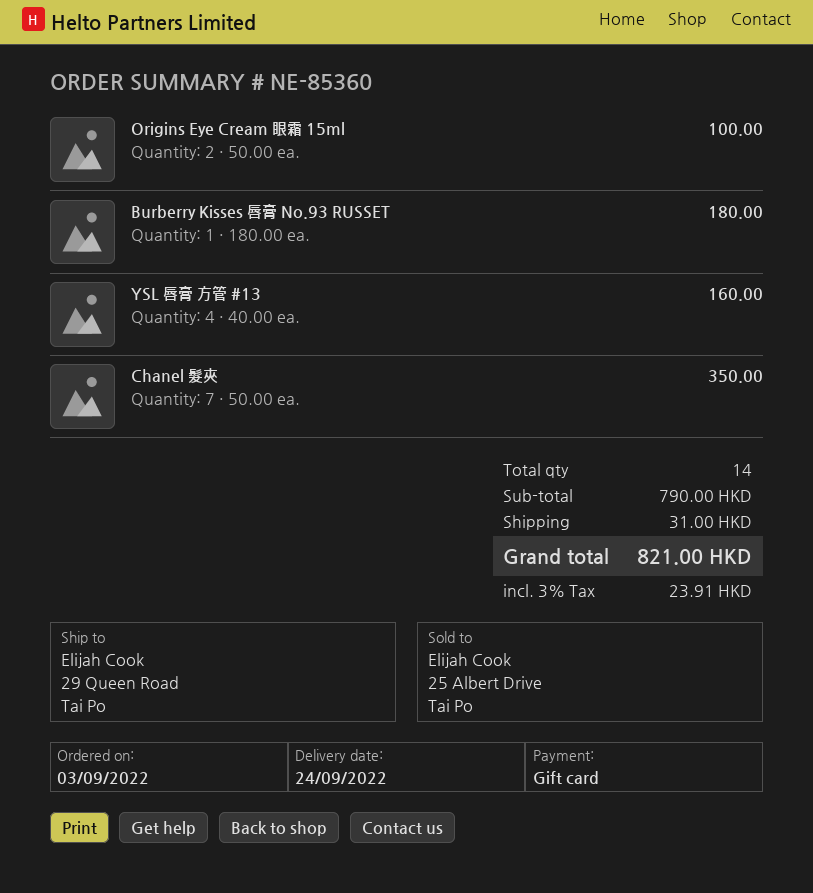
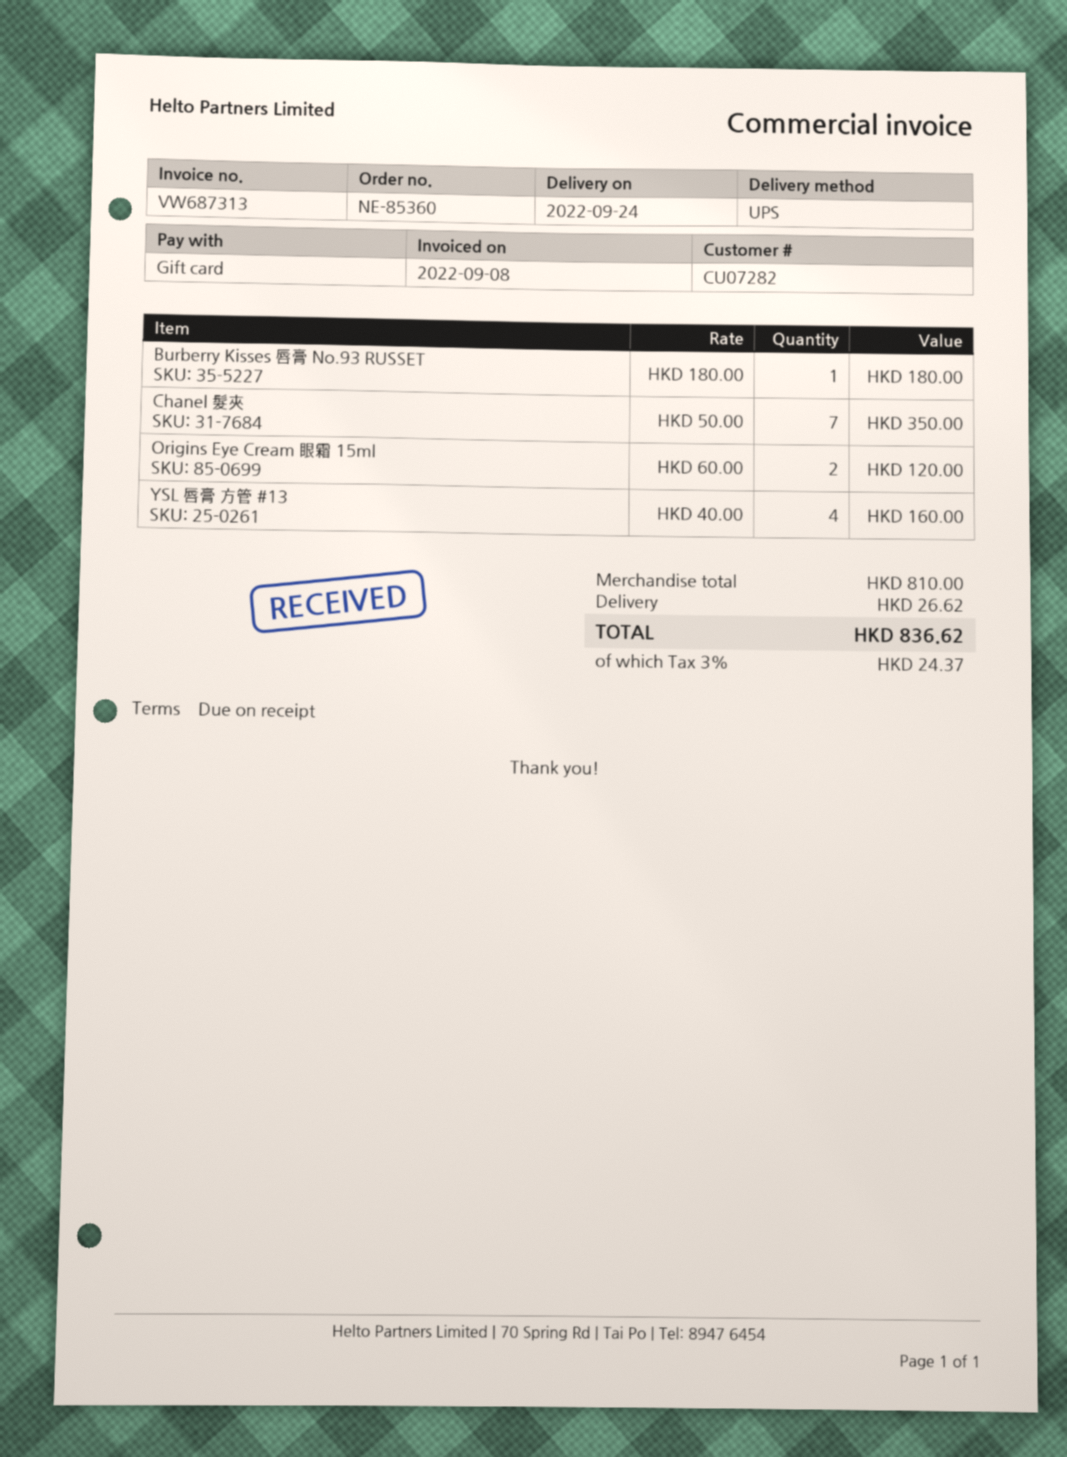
Origins Eye Cream 眼霜 15ml: 2 x 50.00 = 100.00 -> 2 x 60.00 = 120.00
subtotal: 790.00 -> 810.00
shipping: 31.00 -> 26.62
tax: 3% = 23.91 -> 3% = 24.37
total: 821.00 -> 836.62

